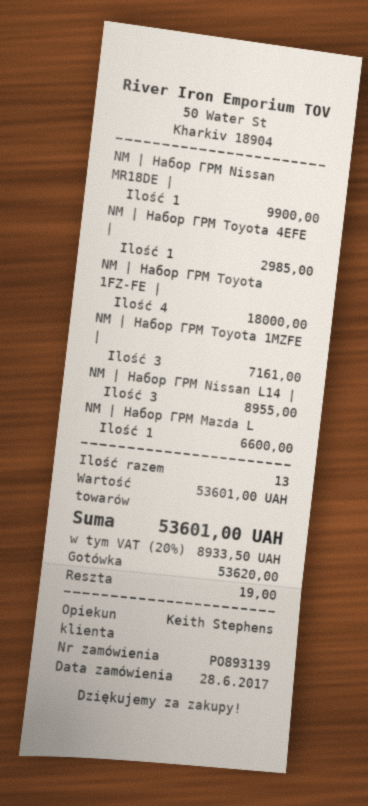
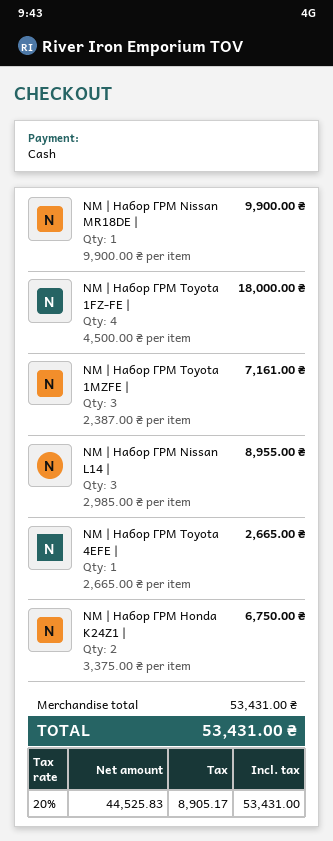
NM | Набор ГРМ Toyota 4EFE |: 1 for 2985.00 -> 1 for 2665.00
NM | Набор ГРМ Mazda L: 1 for 6600.00 -> none
NM | Набор ГРМ Honda K24Z1 |: none -> 2 for 6750.00
subtotal: 53601.00 -> 53431.00
tax: 20% = 8933.50 -> 20% = 8905.17
total: 53601.00 -> 53431.00

